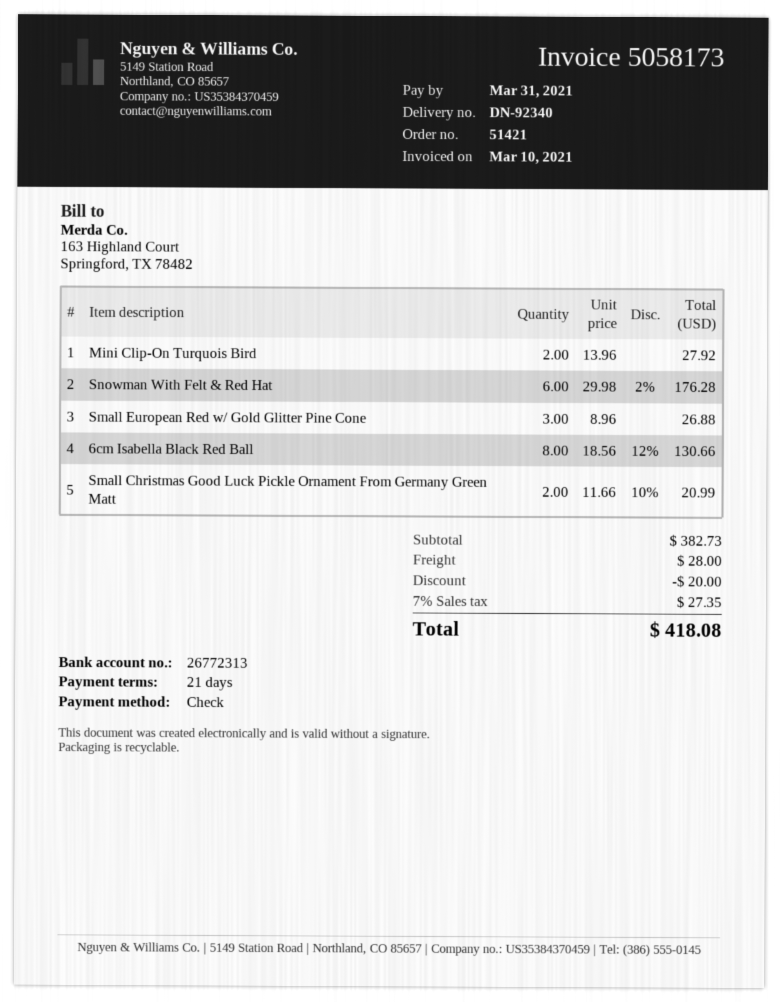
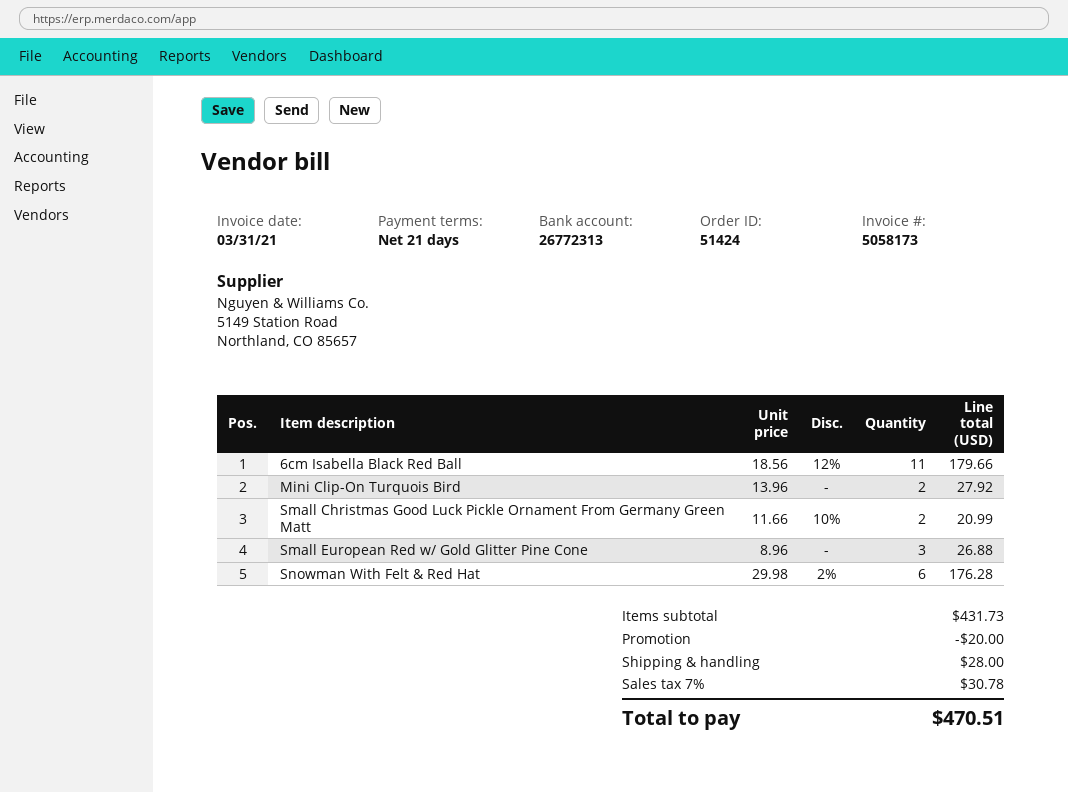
order number: 51421 -> 51424
invoice date: 2021-03-10 -> 2021-03-31
6cm Isabella Black Red Ball: 8 x 18.56 - 12% = 130.66 -> 11 x 18.56 - 12% = 179.66
subtotal: 382.73 -> 431.73
tax: 7% = 27.35 -> 7% = 30.78
total: 418.08 -> 470.51

